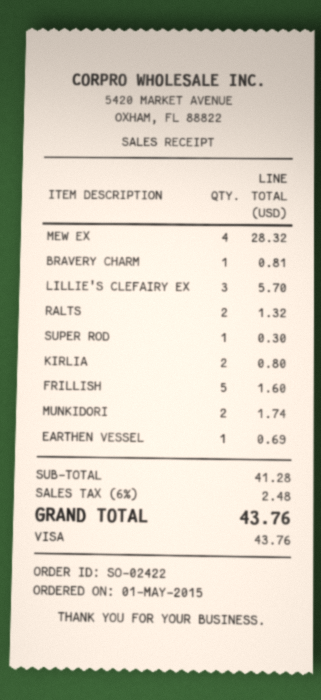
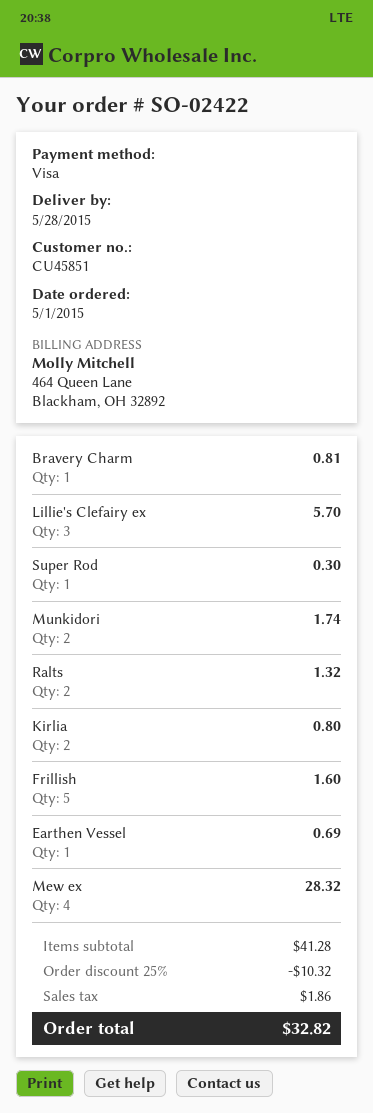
discount: none -> 25% = 10.32
tax: 2.48 -> 1.86
total: 43.76 -> 32.82

